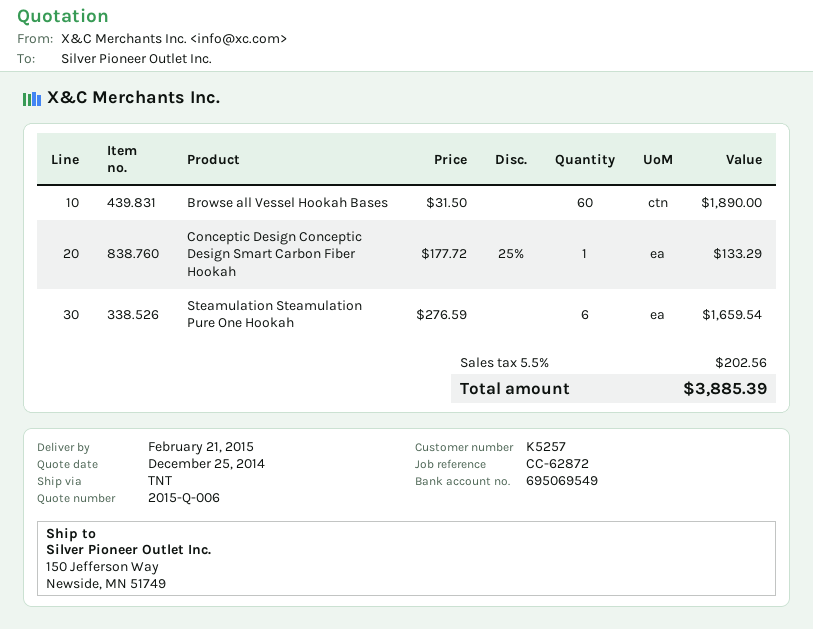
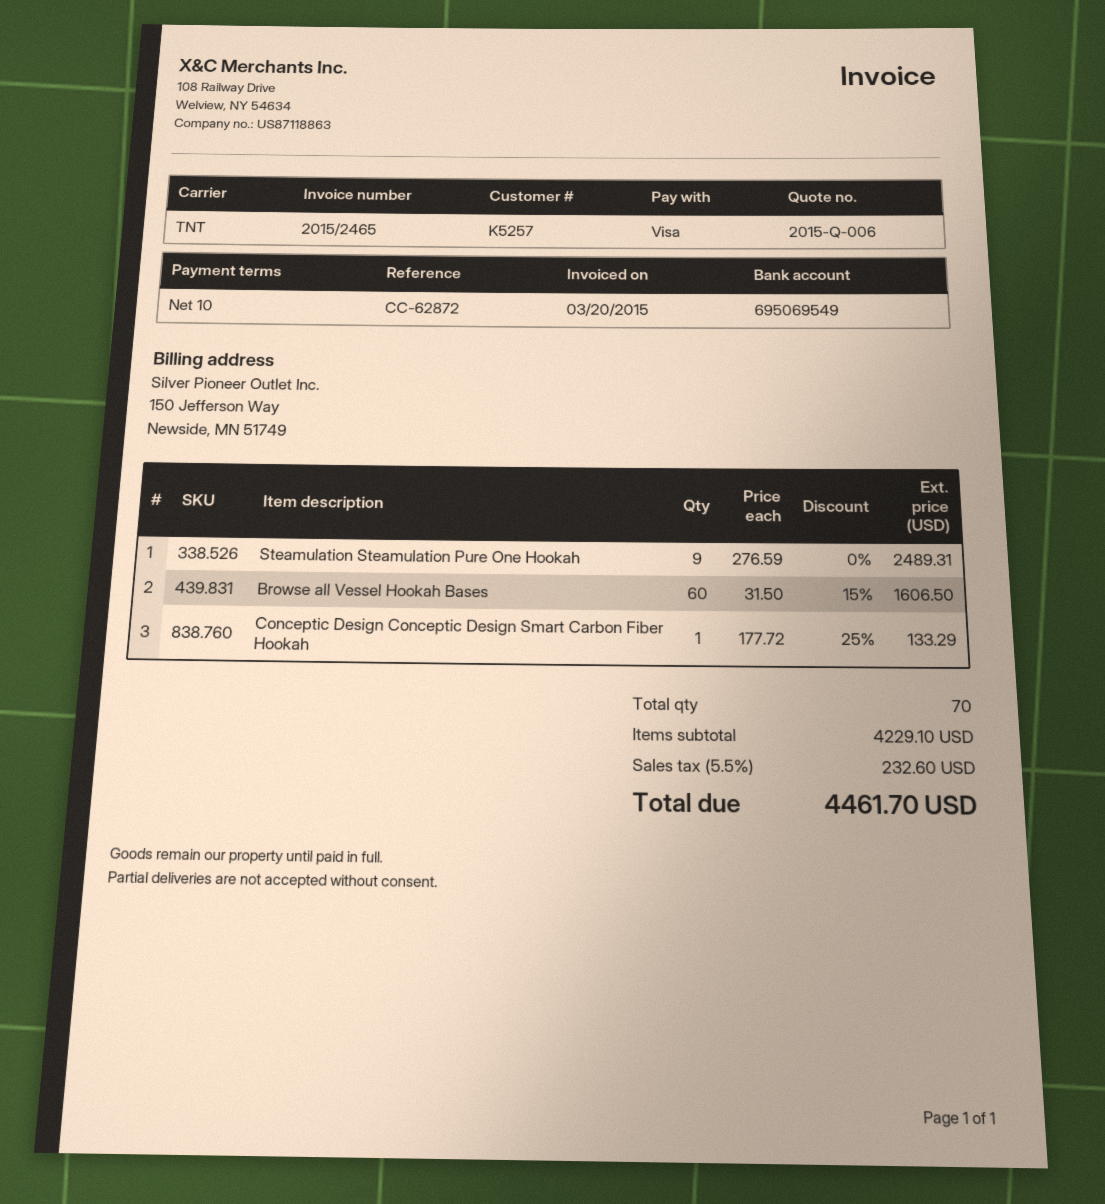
Browse all Vessel Hookah Bases: 60 x 31.50 = 1890.00 -> 60 x 31.50 - 15% = 1606.50
Steamulation Steamulation Pure One Hookah: 6 x 276.59 = 1659.54 -> 9 x 276.59 = 2489.31
tax: 5.5% = 202.56 -> 5.5% = 232.60
total: 3885.39 -> 4461.70

